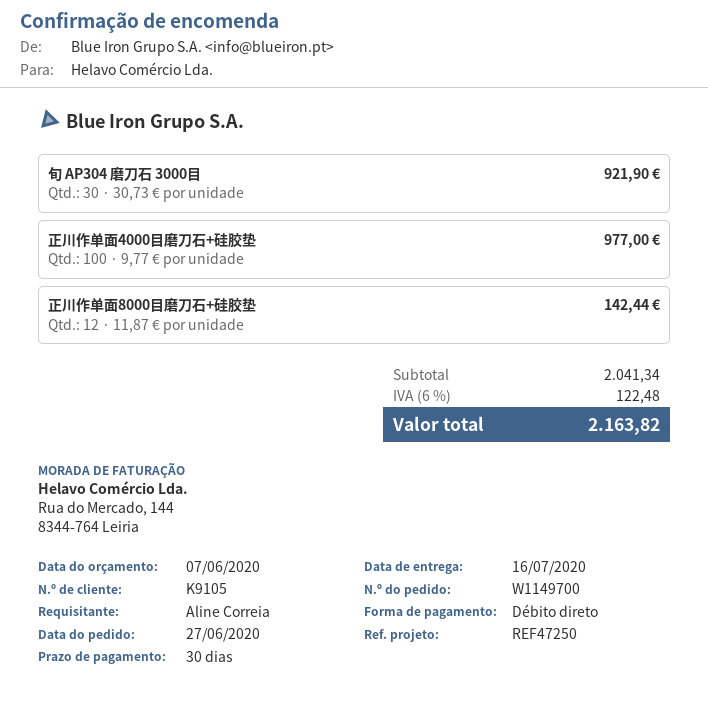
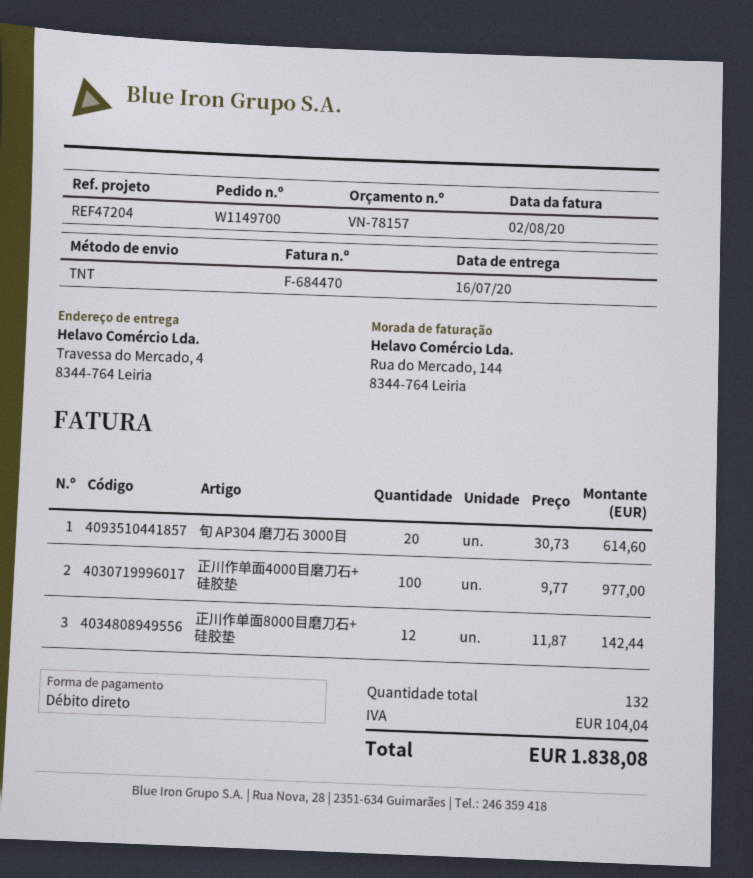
reference: REF47250 -> REF47204
旬 AP304 磨刀石 3000目: 30 x 30.73 = 921.90 -> 20 x 30.73 = 614.60
tax: 122.48 -> 104.04
total: 2163.82 -> 1838.08

